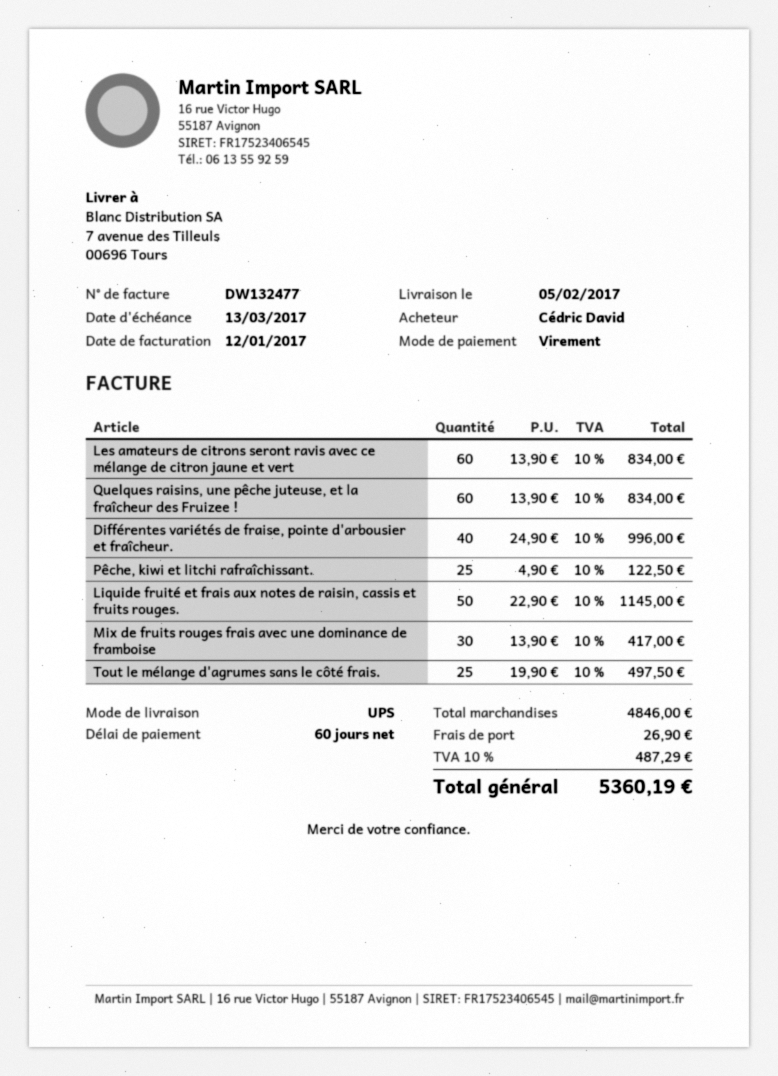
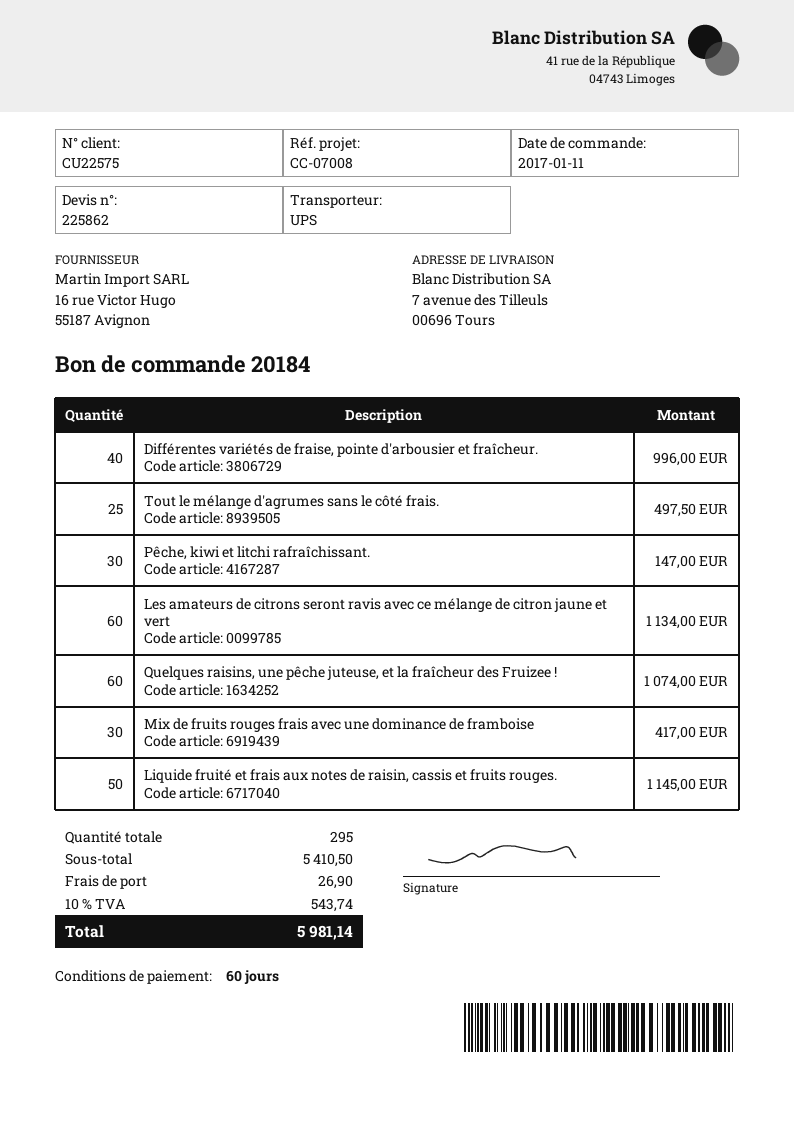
Les amateurs de citrons seront ravis avec ce mélange de citron jaune et vert: 60 for 834.00 -> 60 for 1134.00
Quelques raisins, une pêche juteuse, et la fraîcheur des Fruizee !: 60 for 834.00 -> 60 for 1074.00
Pêche, kiwi et litchi rafraîchissant.: 25 for 122.50 -> 30 for 147.00
subtotal: 4846.00 -> 5410.50
tax: 10% = 487.29 -> 10% = 543.74
total: 5360.19 -> 5981.14

